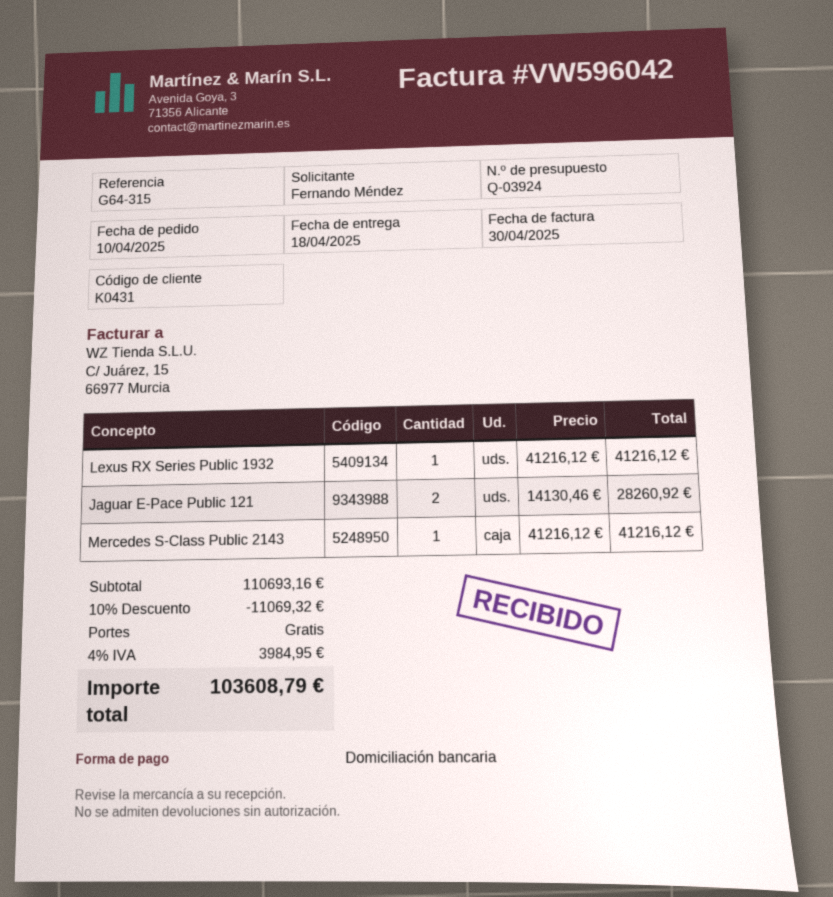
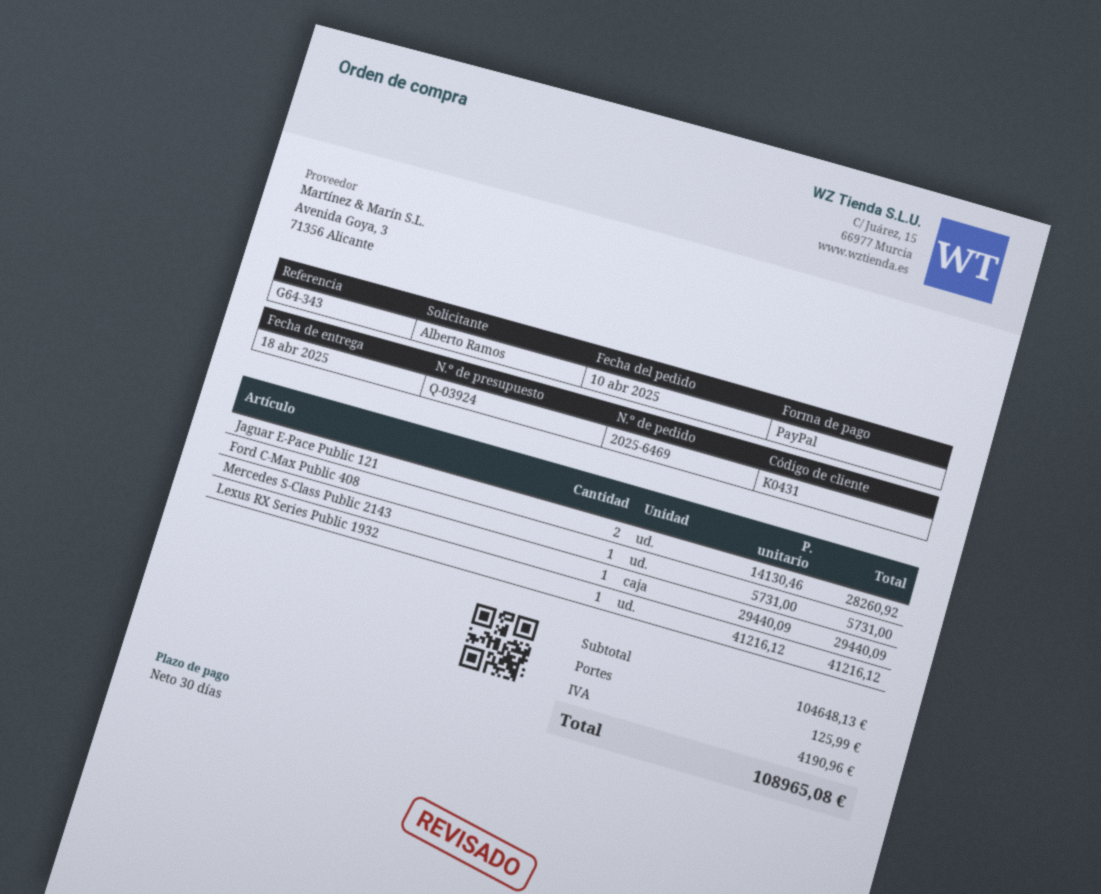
reference: G64-315 -> G64-343
ordered by: Fernando Méndez -> Alberto Ramos
payment method: direct debit -> PayPal
Mercedes S-Class Public 2143: 1 x 41216.12 = 41216.12 -> 1 x 29440.09 = 29440.09
Ford C-Max Public 408: none -> 1 x 5731.00 = 5731.00
subtotal: 110693.16 -> 104648.13
discount: 10% = 11069.32 -> none
shipping: 0.00 -> 125.99
tax: 3984.95 -> 4190.96
total: 103608.79 -> 108965.08

